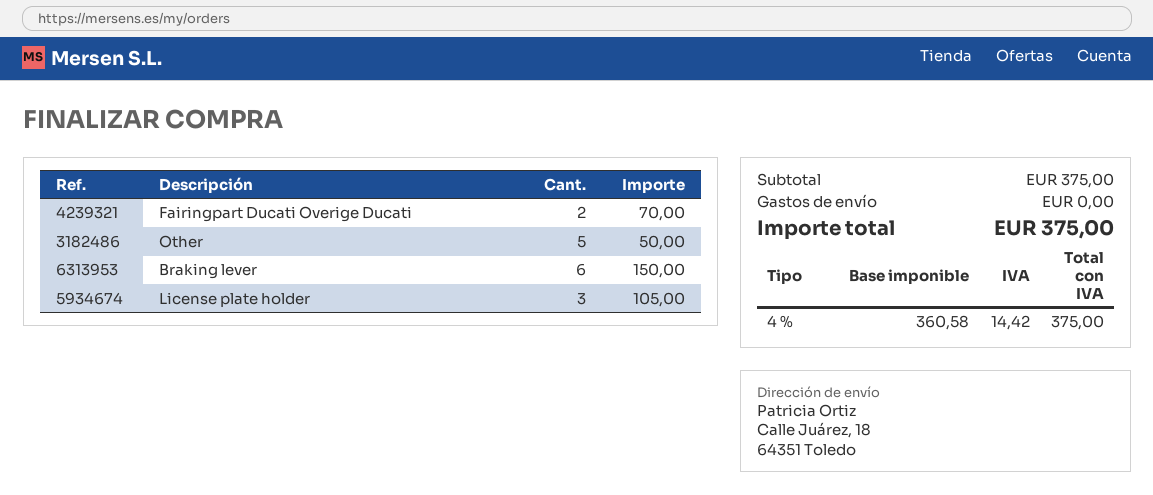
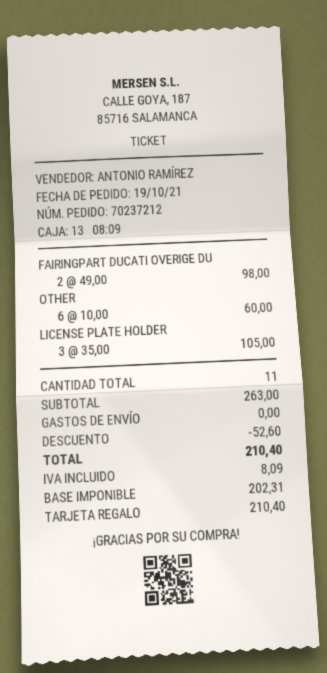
Fairingpart Ducati Overige Ducati: 2 for 70.00 -> 2 for 98.00
Other: 5 for 50.00 -> 6 for 60.00
Braking lever: 6 for 150.00 -> none
subtotal: 375.00 -> 263.00
discount: none -> 52.60
net: 360.58 -> 202.31
tax: 14.42 -> 8.09
total: 375.00 -> 210.40

